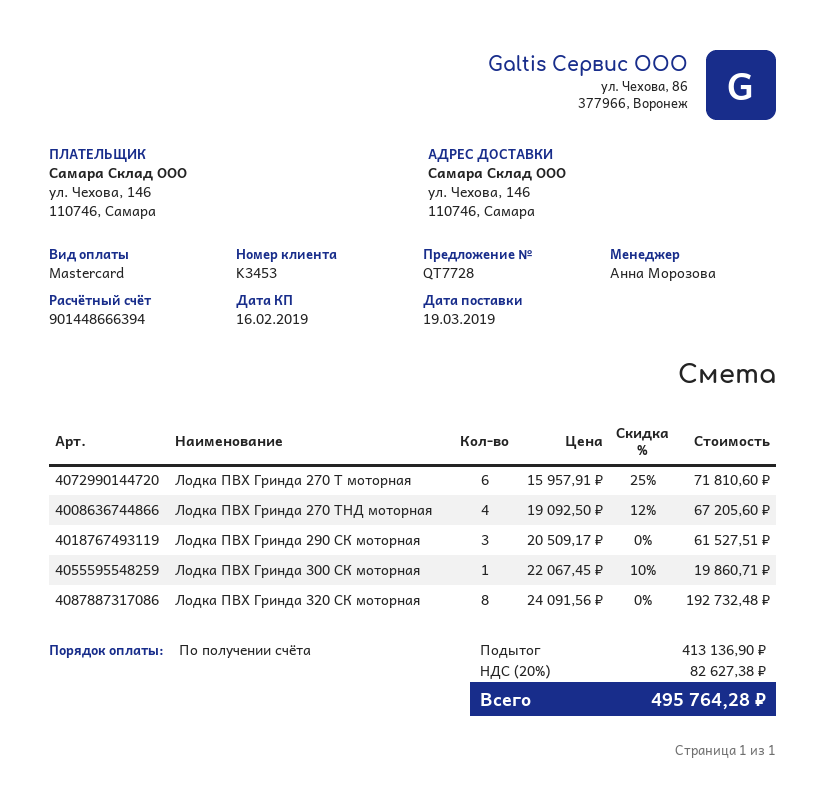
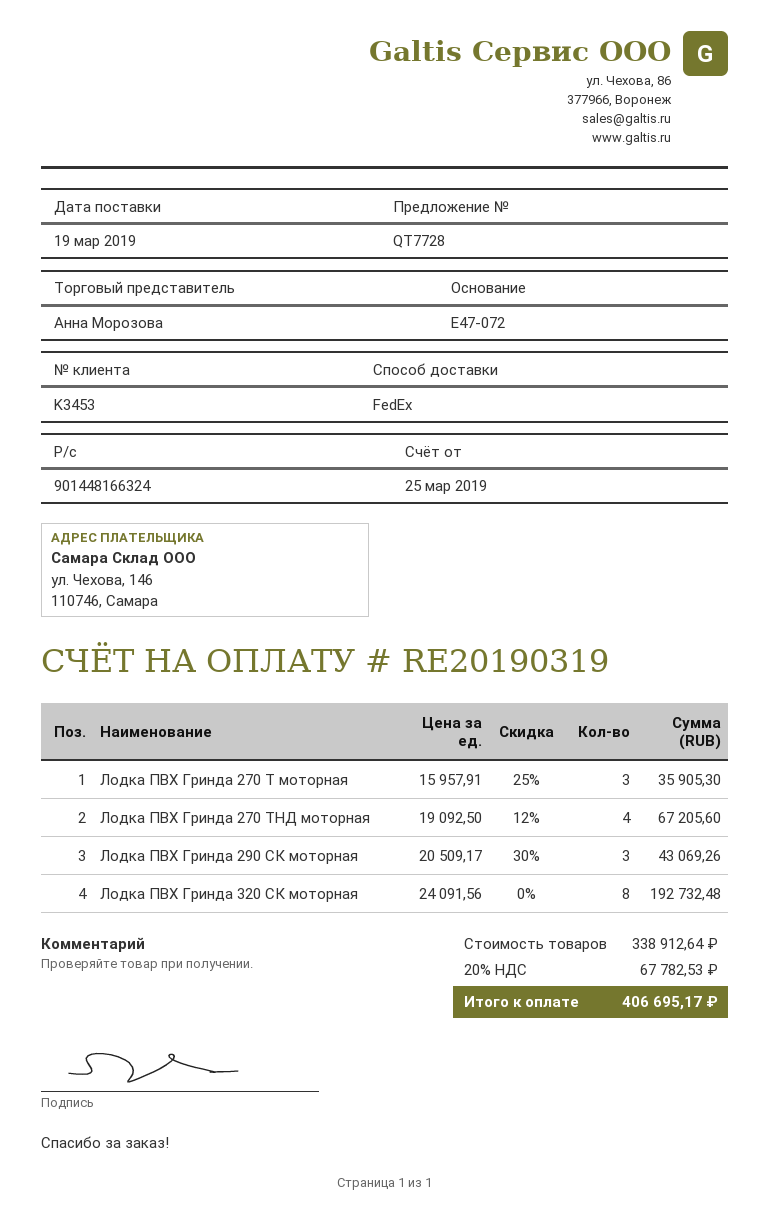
bank account: 901448666394 -> 901448166324
Лодка ПВХ Гринда 270 Т моторная: 6 x 15957.91 - 25% = 71810.60 -> 3 x 15957.91 - 25% = 35905.30
Лодка ПВХ Гринда 290 СК моторная: 3 x 20509.17 = 61527.51 -> 3 x 20509.17 - 30% = 43069.26
Лодка ПВХ Гринда 300 СК моторная: 1 x 22067.45 - 10% = 19860.71 -> none
subtotal: 413136.90 -> 338912.64
tax: 20% = 82627.38 -> 20% = 67782.53
total: 495764.28 -> 406695.17

